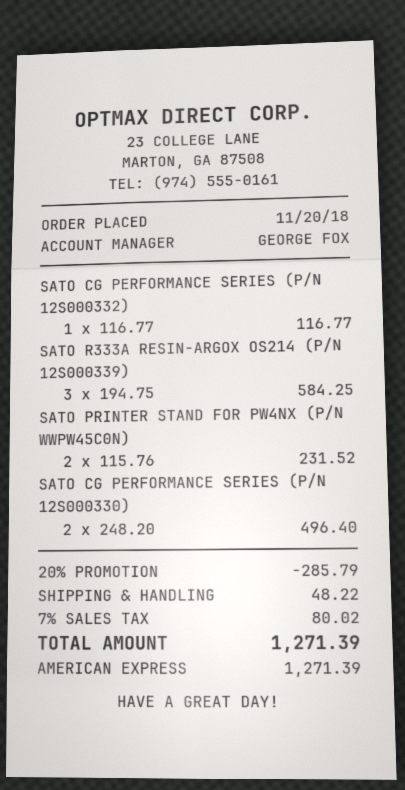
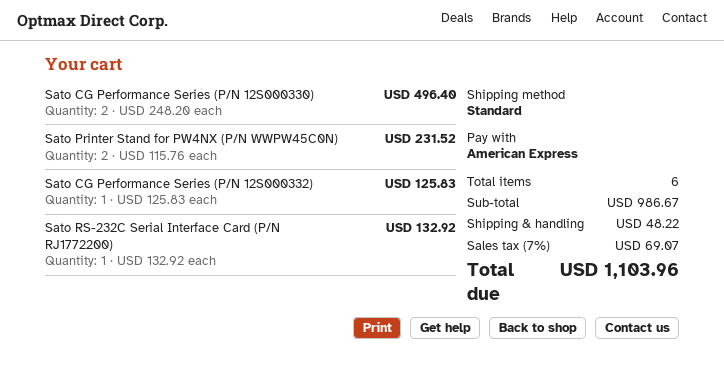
SATO CG PERFORMANCE SERIES (P/N 12S000332): 1 x 116.77 = 116.77 -> 1 x 125.83 = 125.83
SATO R333A RESIN-ARGOX OS214 (P/N 12S000339): 3 x 194.75 = 584.25 -> none
Sato RS-232C Serial Interface Card (P/N RJ1772200): none -> 1 x 132.92 = 132.92
discount: 20% = 285.79 -> none
tax: 7% = 80.02 -> 7% = 69.07
total: 1271.39 -> 1103.96

